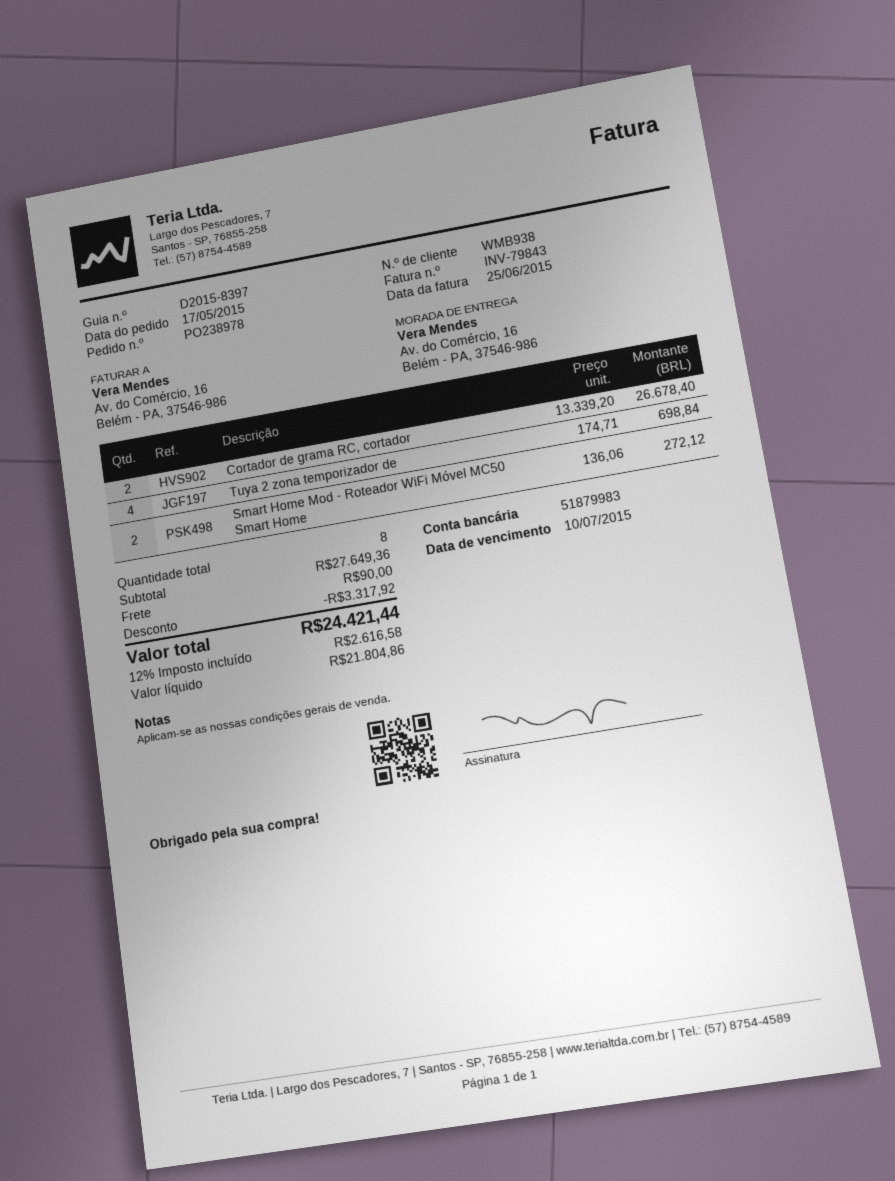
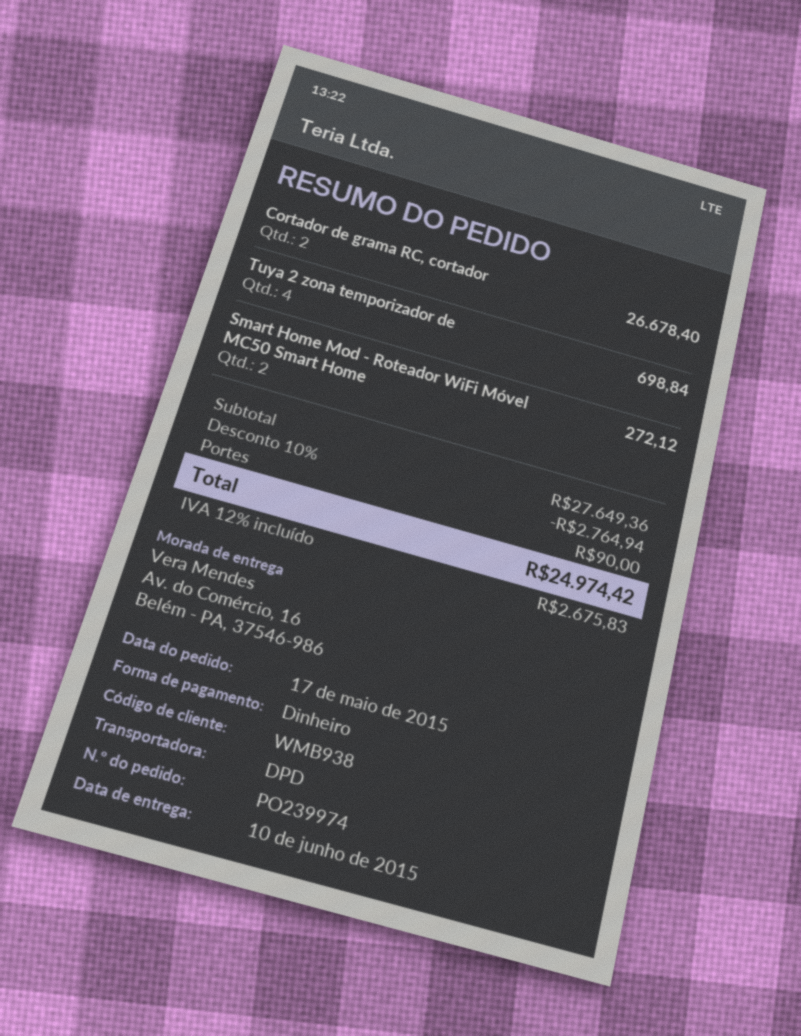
order number: PO238978 -> PO239974
discount: 3317.92 -> 2764.94
tax: 12% = 2616.58 -> 12% = 2675.83
total: 24421.44 -> 24974.42

